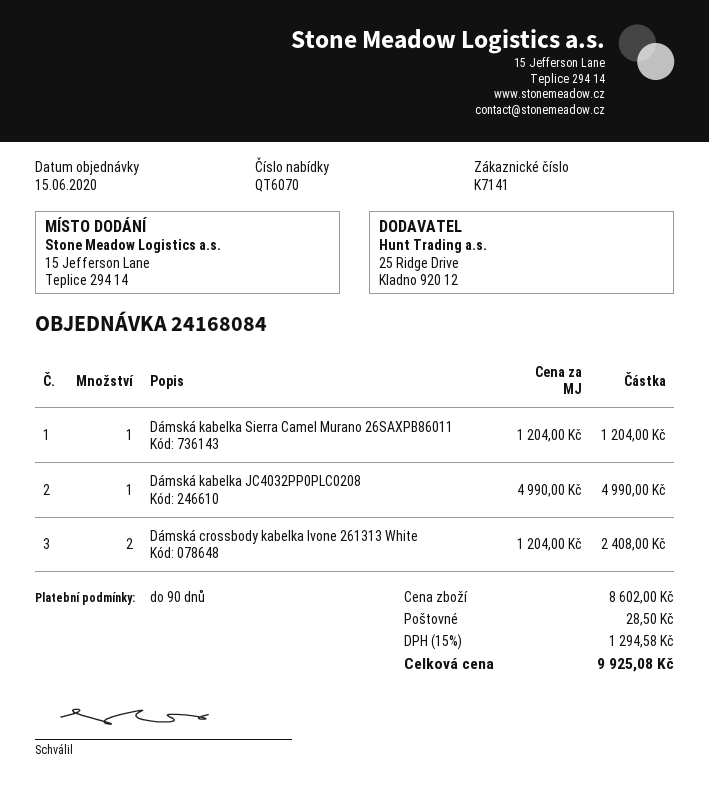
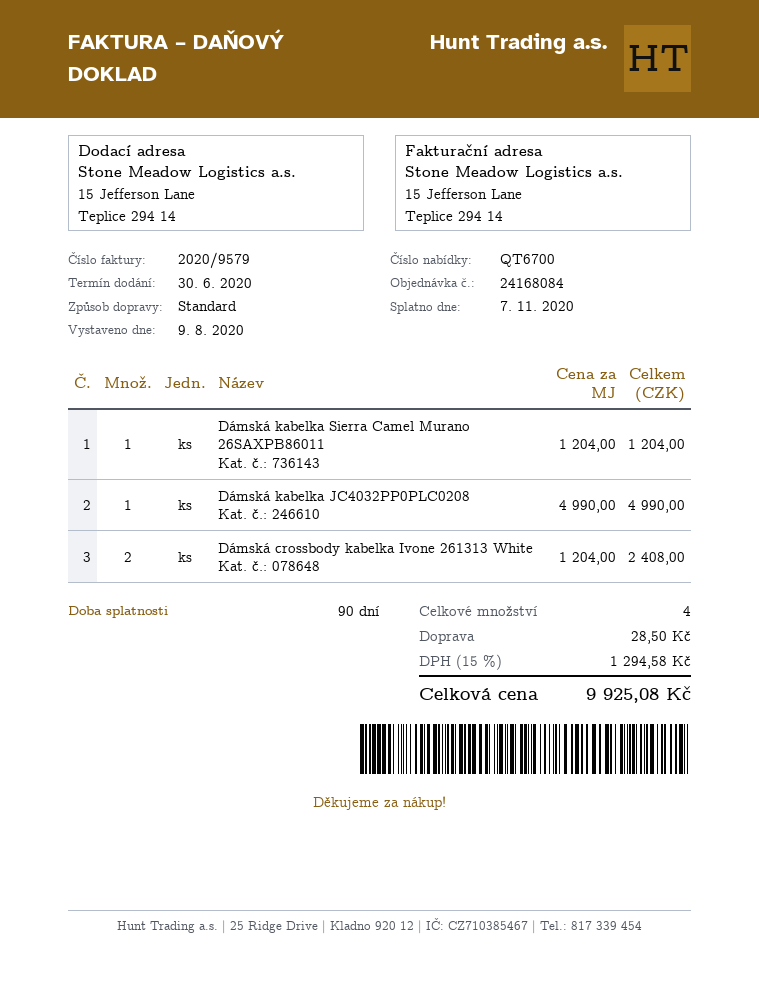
quote number: QT6070 -> QT6700

